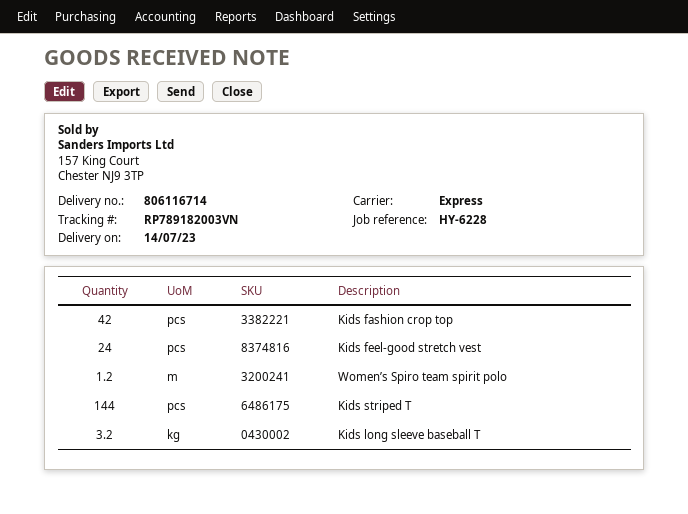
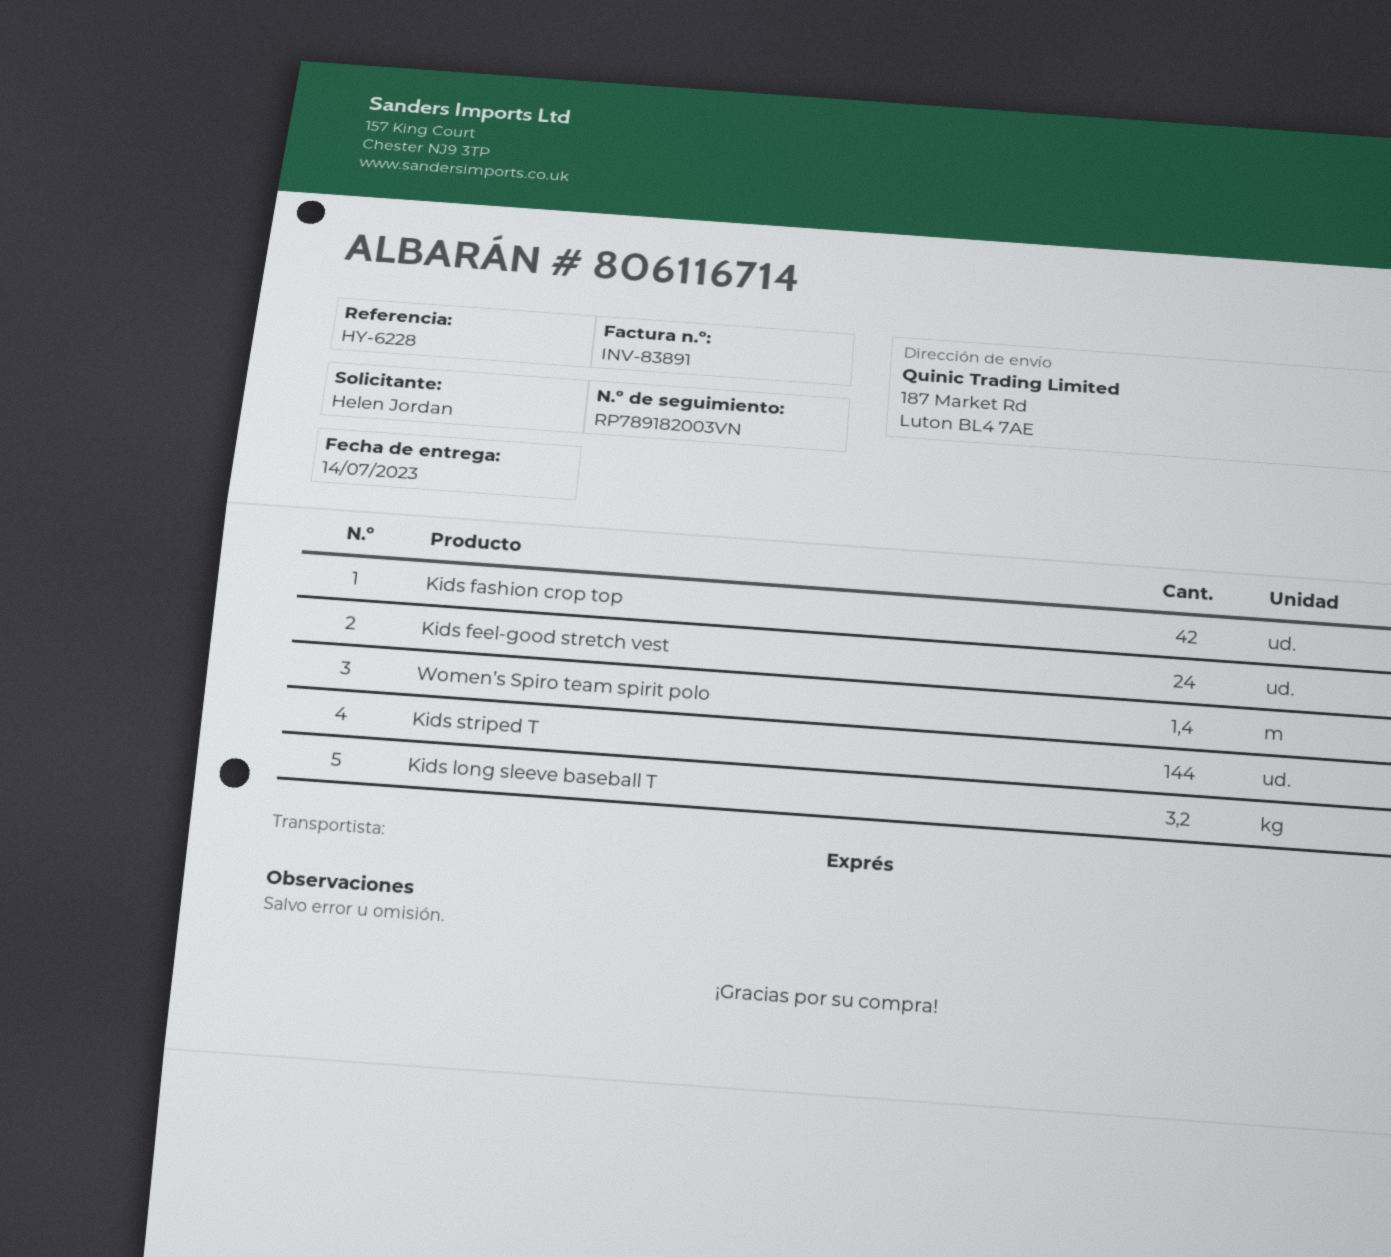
Women’s Spiro team spirit polo: 1.2 -> 1.4

